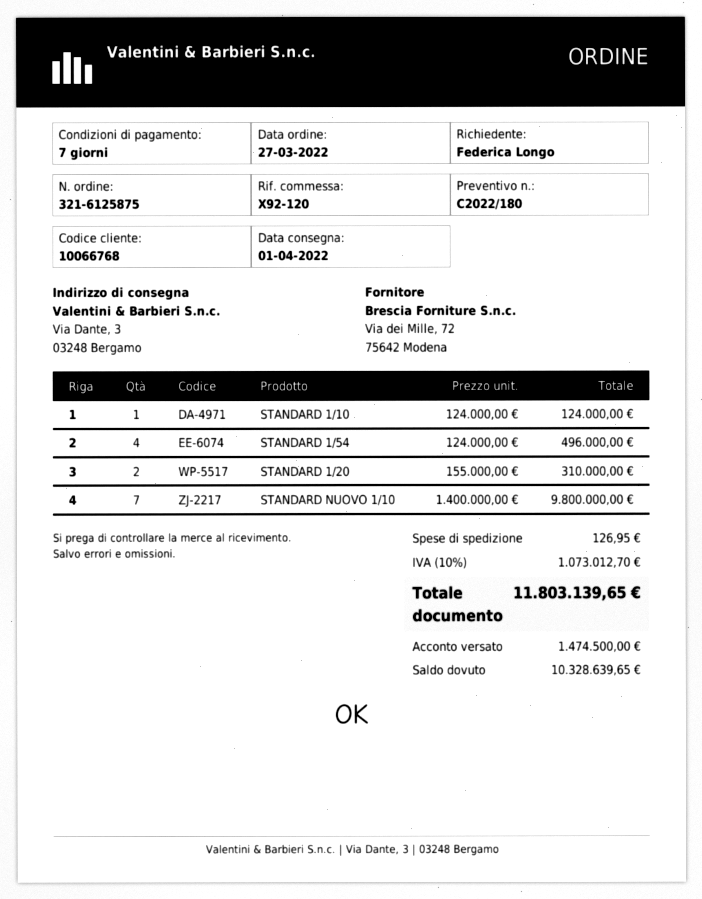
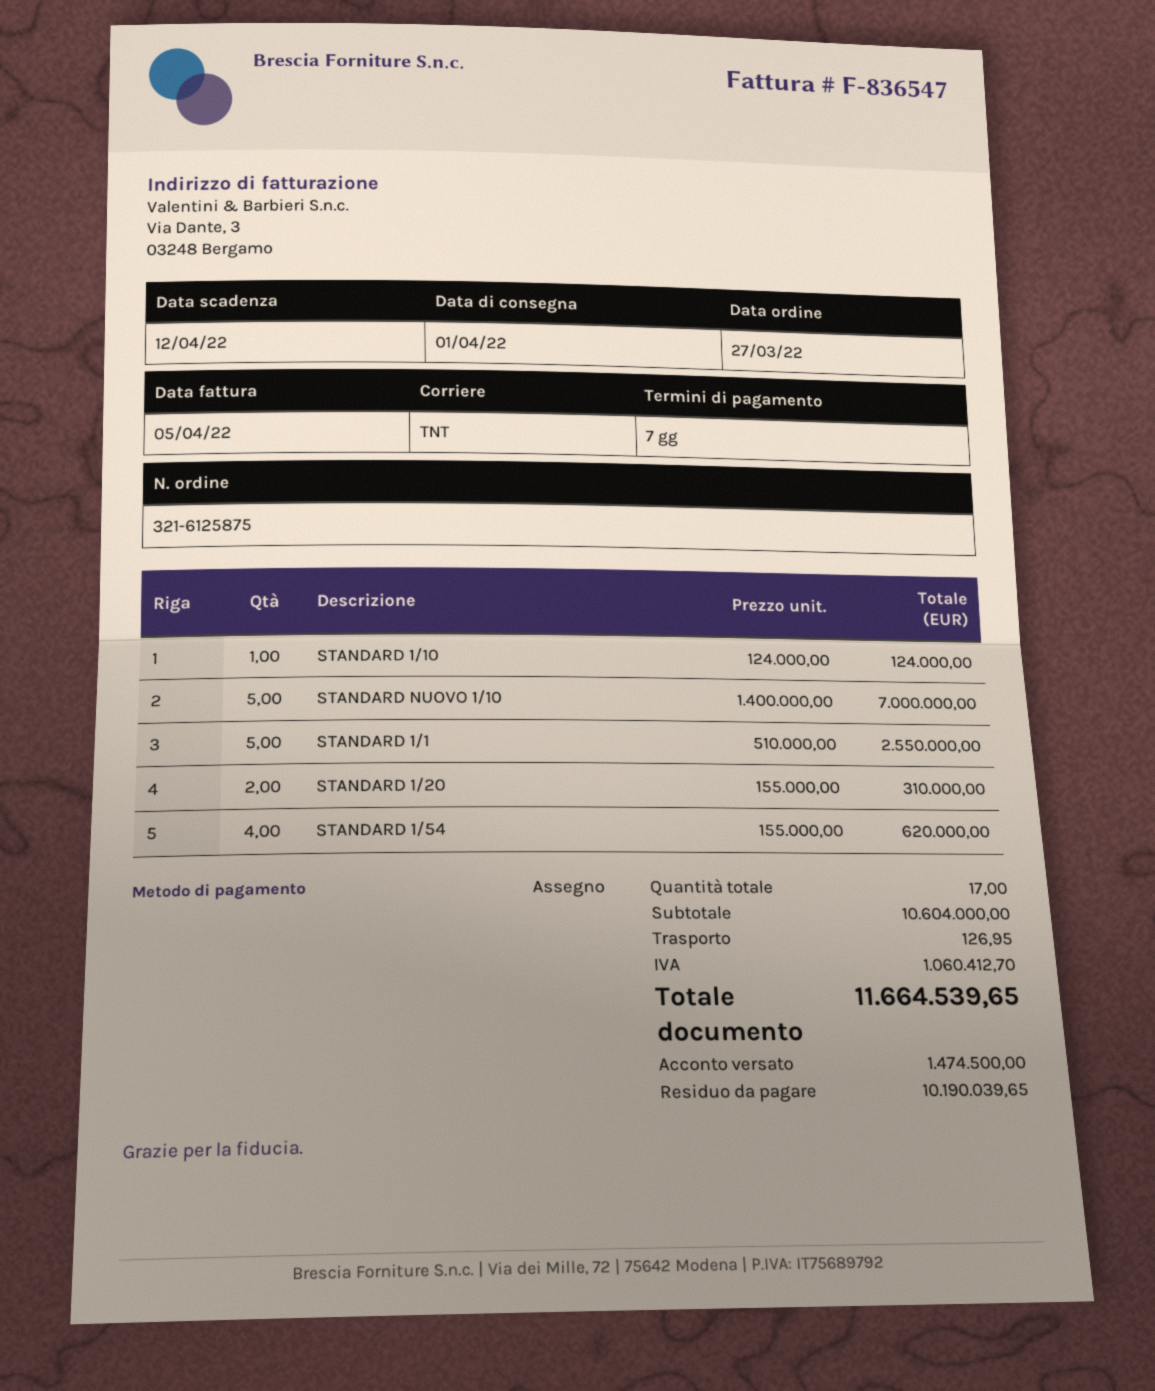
STANDARD 1/54: 4 x 124000.00 = 496000.00 -> 4 x 155000.00 = 620000.00
STANDARD NUOVO 1/10: 7 x 1400000.00 = 9800000.00 -> 5 x 1400000.00 = 7000000.00
STANDARD 1/1: none -> 5 x 510000.00 = 2550000.00
tax: 1073012.70 -> 1060412.70
total: 11803139.65 -> 11664539.65
balance: 10328639.65 -> 10190039.65

